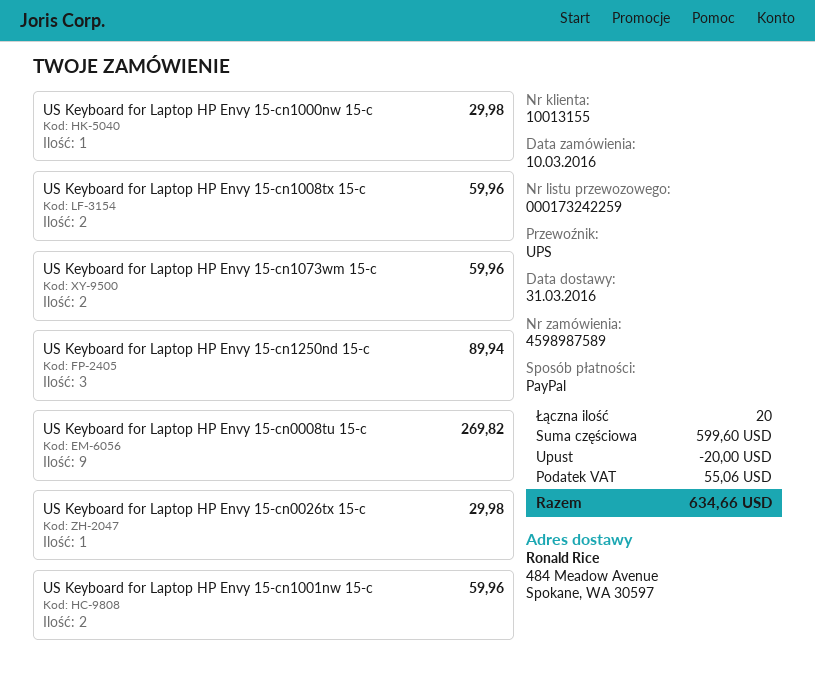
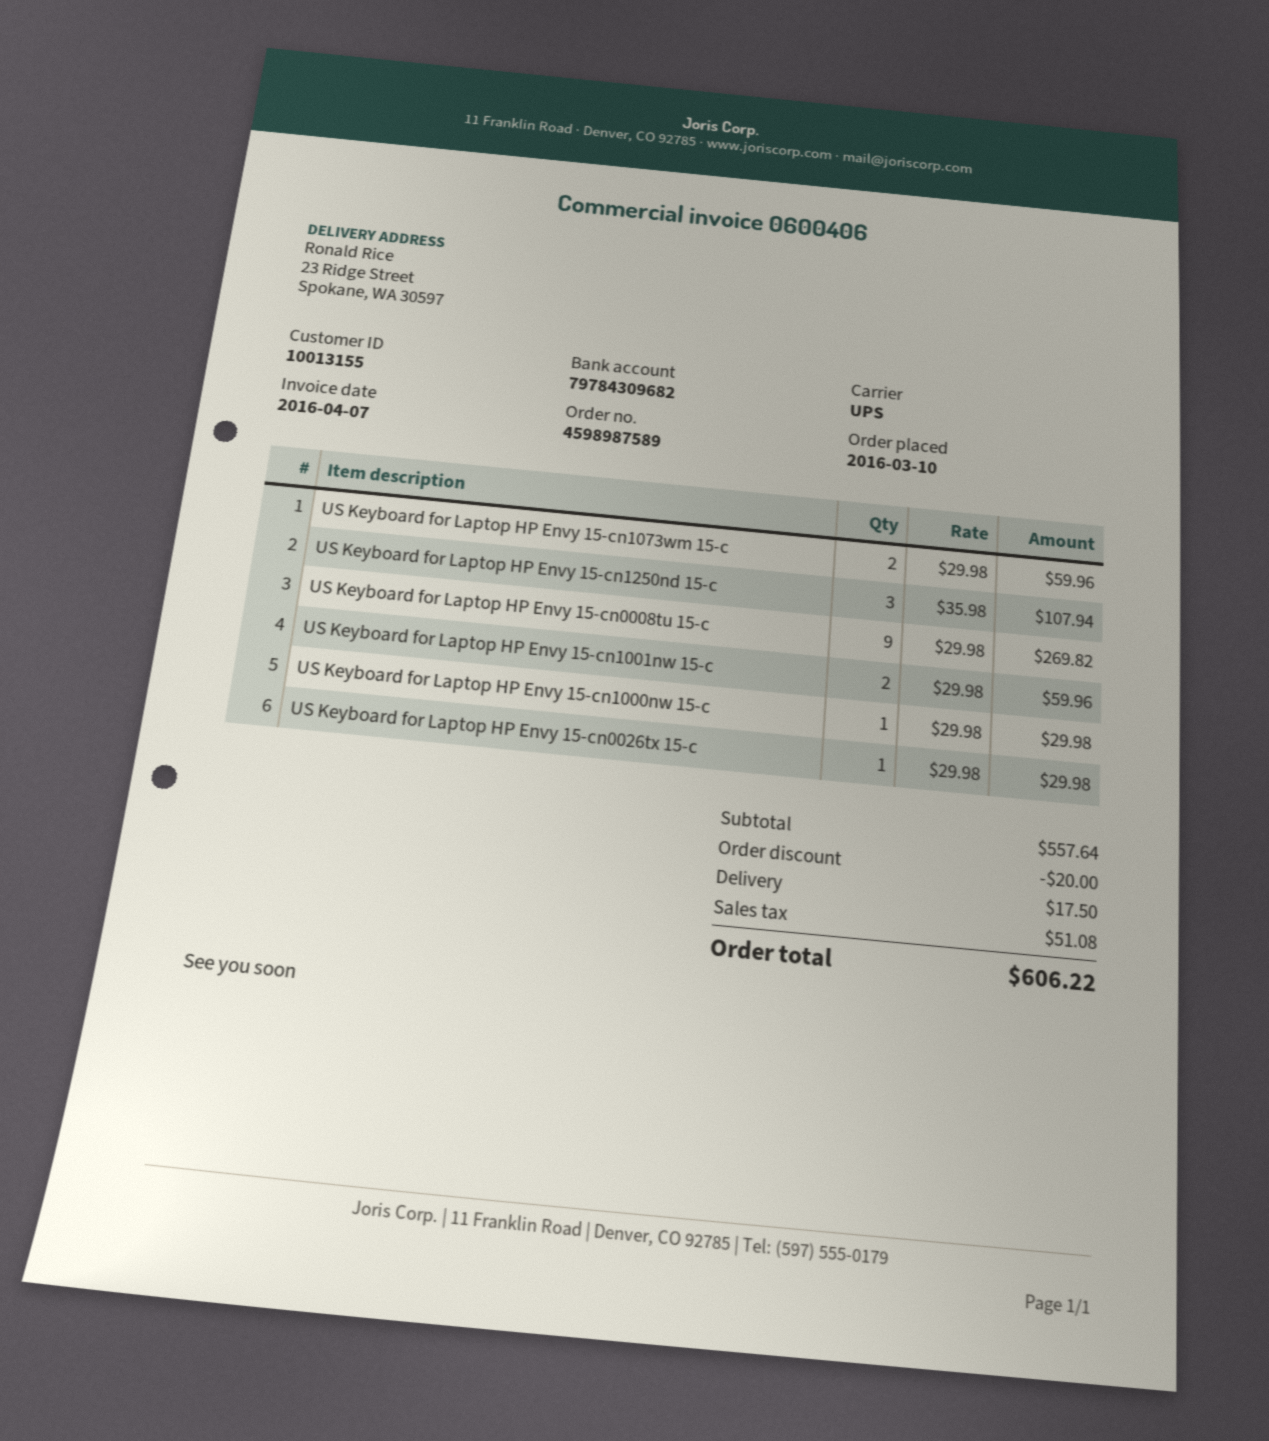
ship to: 484 Meadow Avenue, Spokane, WA 30597 -> 23 Ridge Street, Spokane, WA 30597
US Keyboard for Laptop HP Envy 15-cn1008tx 15-c: 2 for 59.96 -> none
US Keyboard for Laptop HP Envy 15-cn1250nd 15-c: 3 for 89.94 -> 3 for 107.94
subtotal: 599.60 -> 557.64
shipping: none -> 17.50
tax: 55.06 -> 51.08
total: 634.66 -> 606.22

